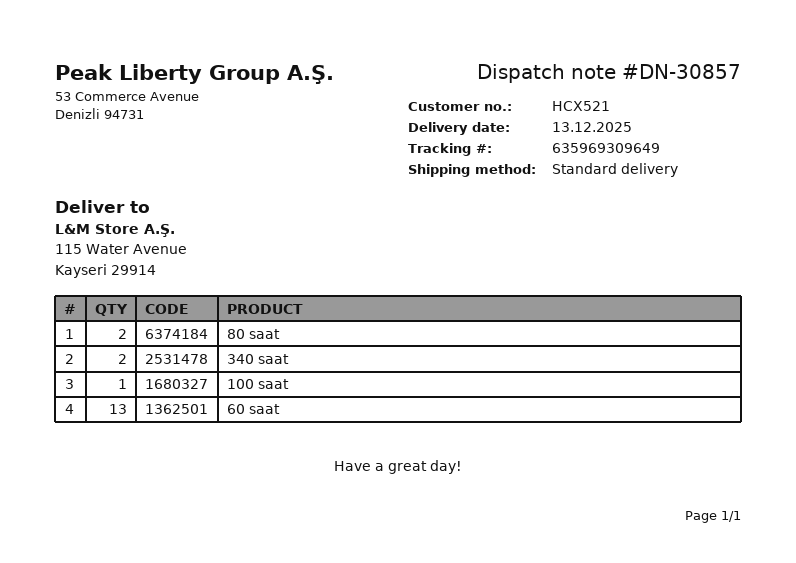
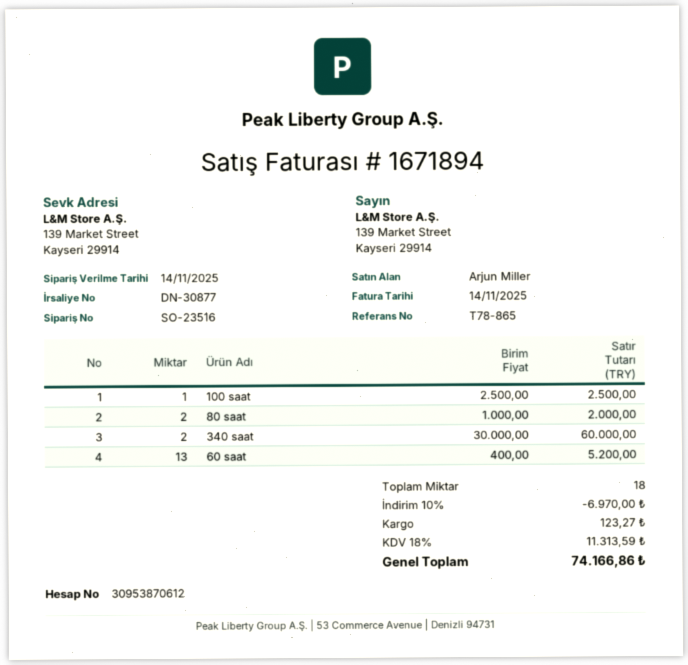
delivery note number: DN-30857 -> DN-30877
ship to: 115 Water Avenue, Kayseri 29914 -> 139 Market Street, Kayseri 29914

